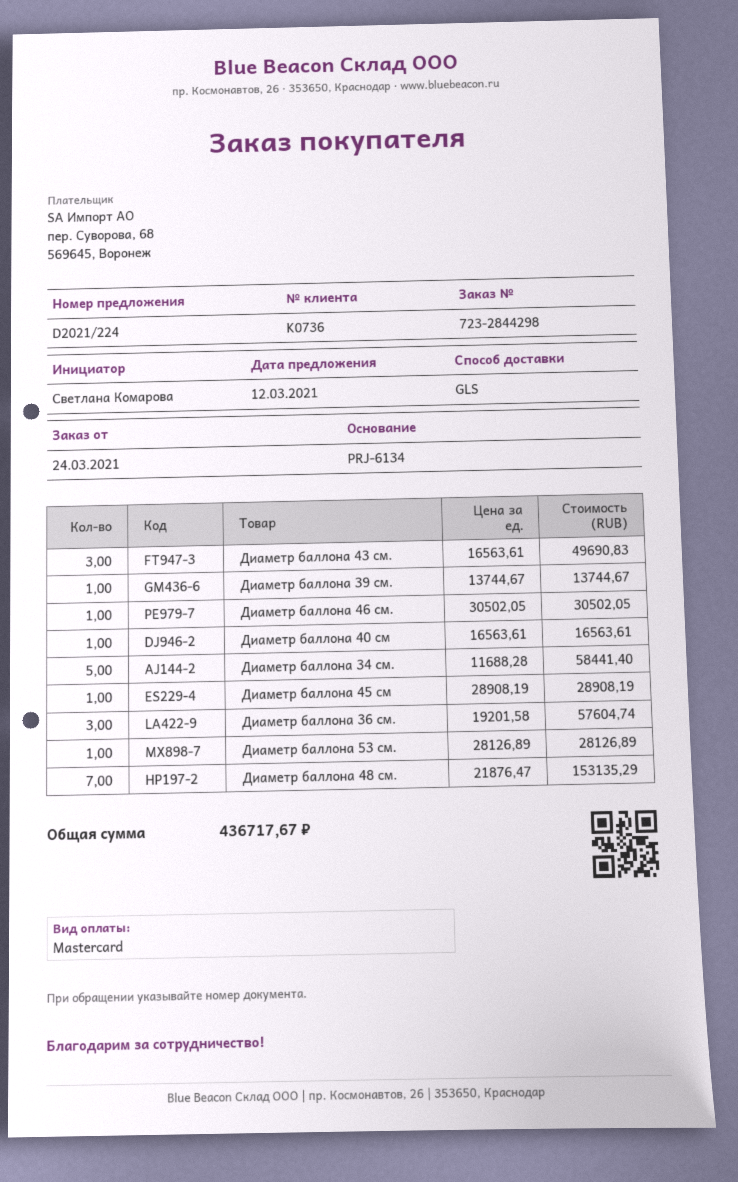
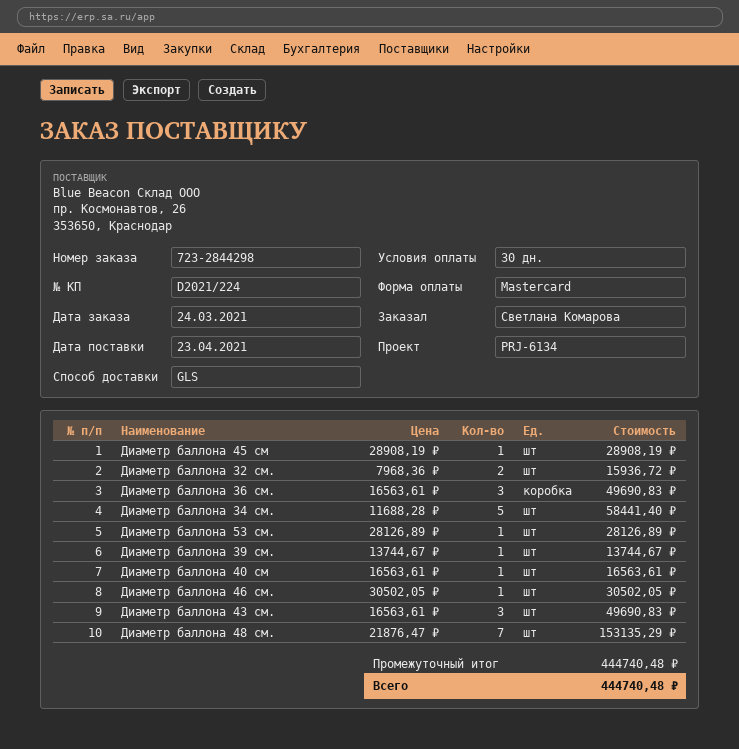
Диаметр баллона 36 см.: 3 x 19201.58 = 57604.74 -> 3 x 16563.61 = 49690.83
Диаметр баллона 32 см.: none -> 2 x 7968.36 = 15936.72
total: 436717.67 -> 444740.48

